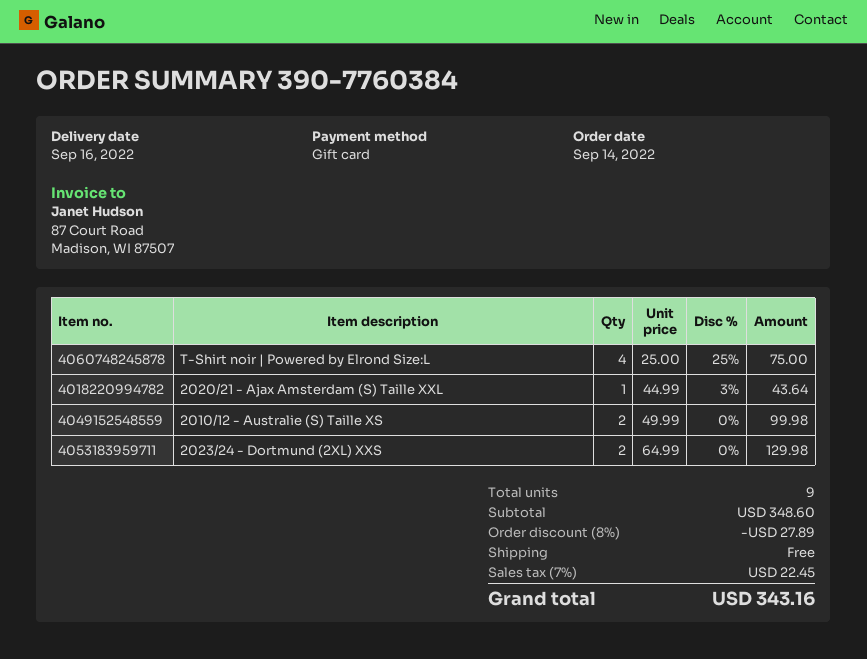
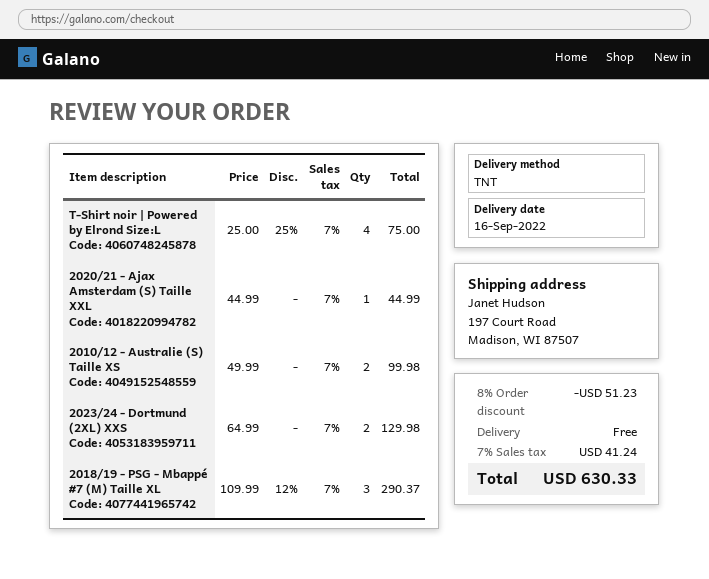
2020/21 - Ajax Amsterdam (S) Taille XXL: 1 x 44.99 - 3% = 43.64 -> 1 x 44.99 = 44.99
2018/19 - PSG - Mbappé #7 (M) Taille XL: none -> 3 x 109.99 - 12% = 290.37
discount: 8% = 27.89 -> 8% = 51.23
tax: 7% = 22.45 -> 7% = 41.24
total: 343.16 -> 630.33

